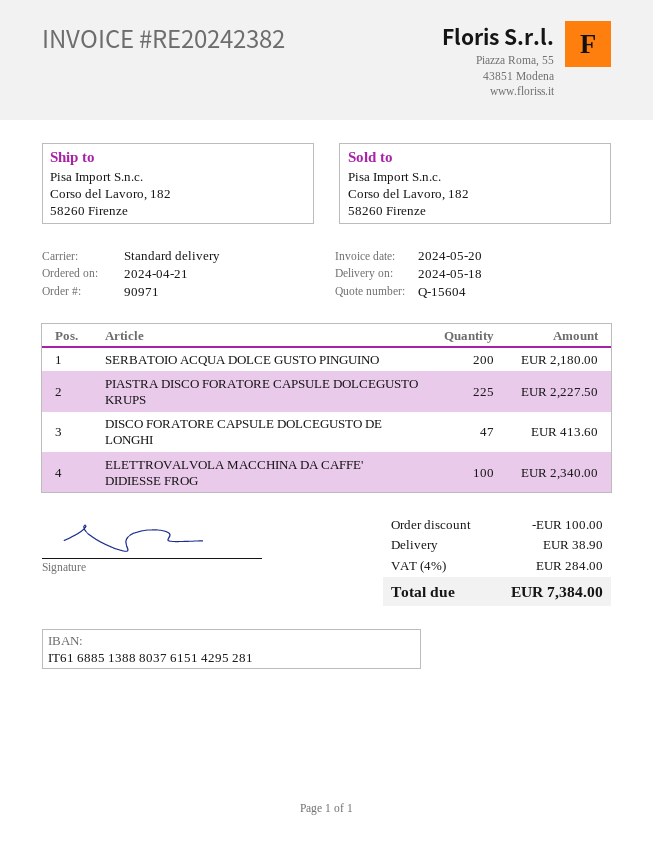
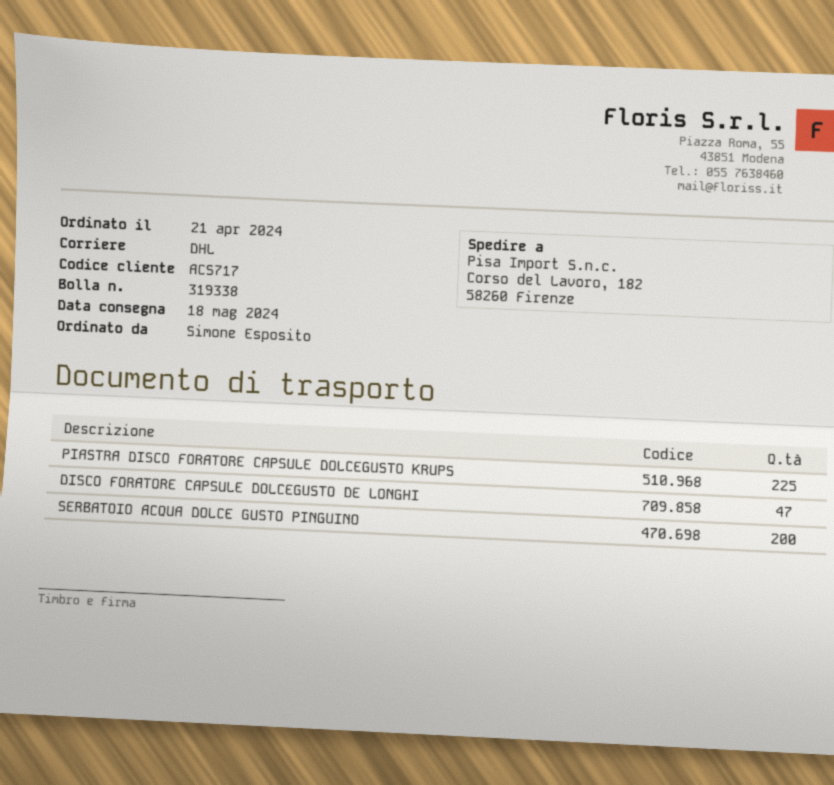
shipping method: standard -> DHL
ELETTROVALVOLA MACCHINA DA CAFFE' DIDIESSE FROG: 100 -> none

